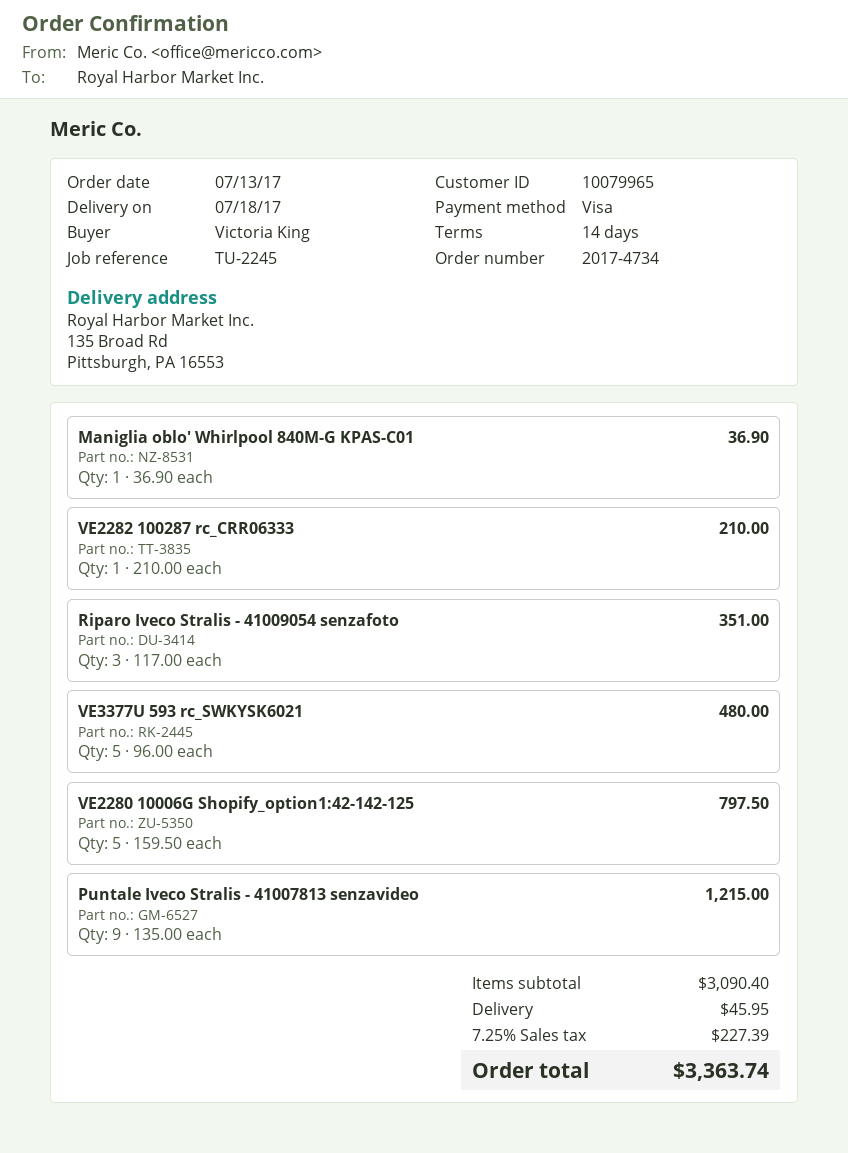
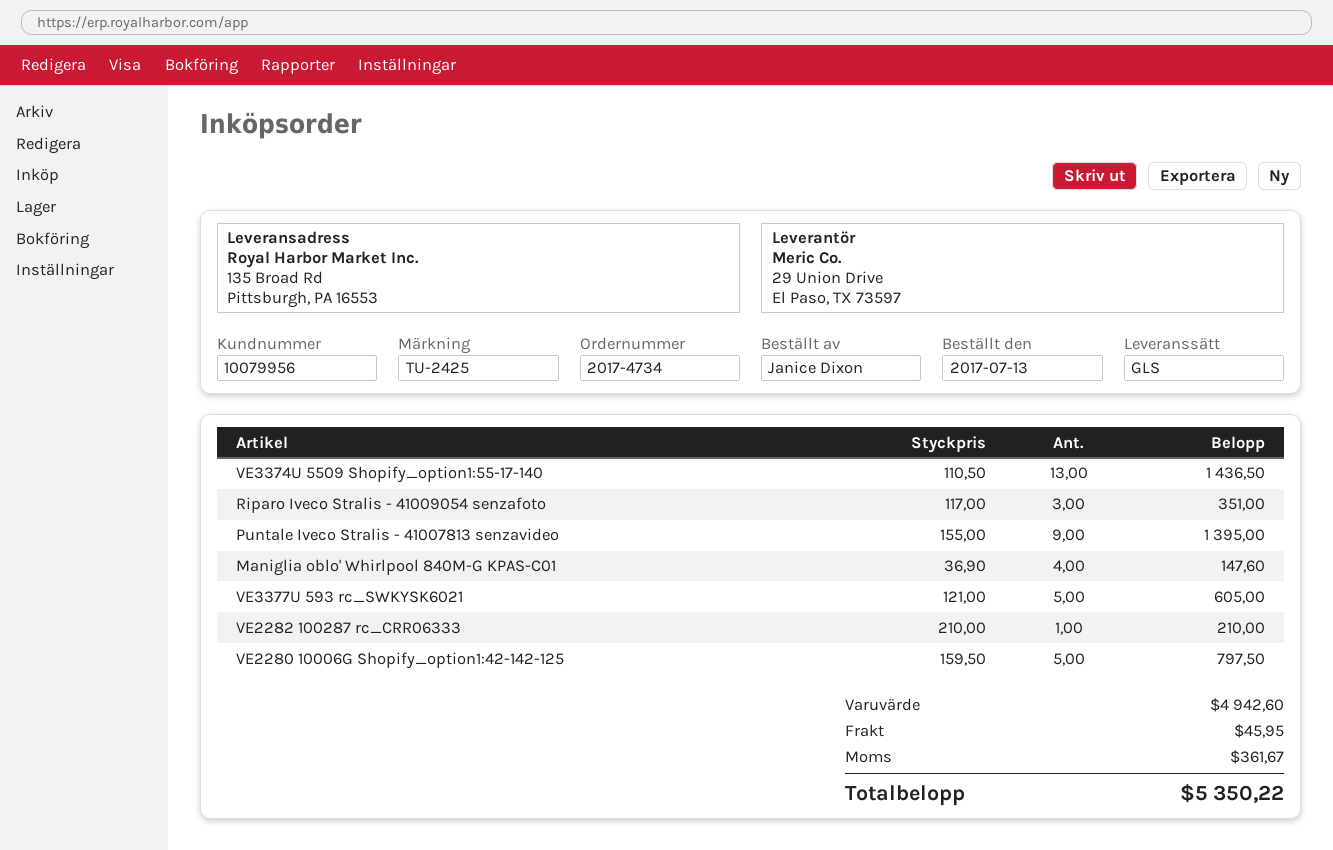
customer number: 10079965 -> 10079956
reference: TU-2245 -> TU-2425
ordered by: Victoria King -> Janice Dixon
Maniglia oblo' Whirlpool 840M-G KPAS-C01: 1 x 36.90 = 36.90 -> 4 x 36.90 = 147.60
VE3377U 593 rc_SWKYSK6021: 5 x 96.00 = 480.00 -> 5 x 121.00 = 605.00
Puntale Iveco Stralis - 41007813 senzavideo: 9 x 135.00 = 1215.00 -> 9 x 155.00 = 1395.00
VE3374U 5509 Shopify_option1:55-17-140: none -> 13 x 110.50 = 1436.50
subtotal: 3090.40 -> 4942.60
tax: 227.39 -> 361.67
total: 3363.74 -> 5350.22

